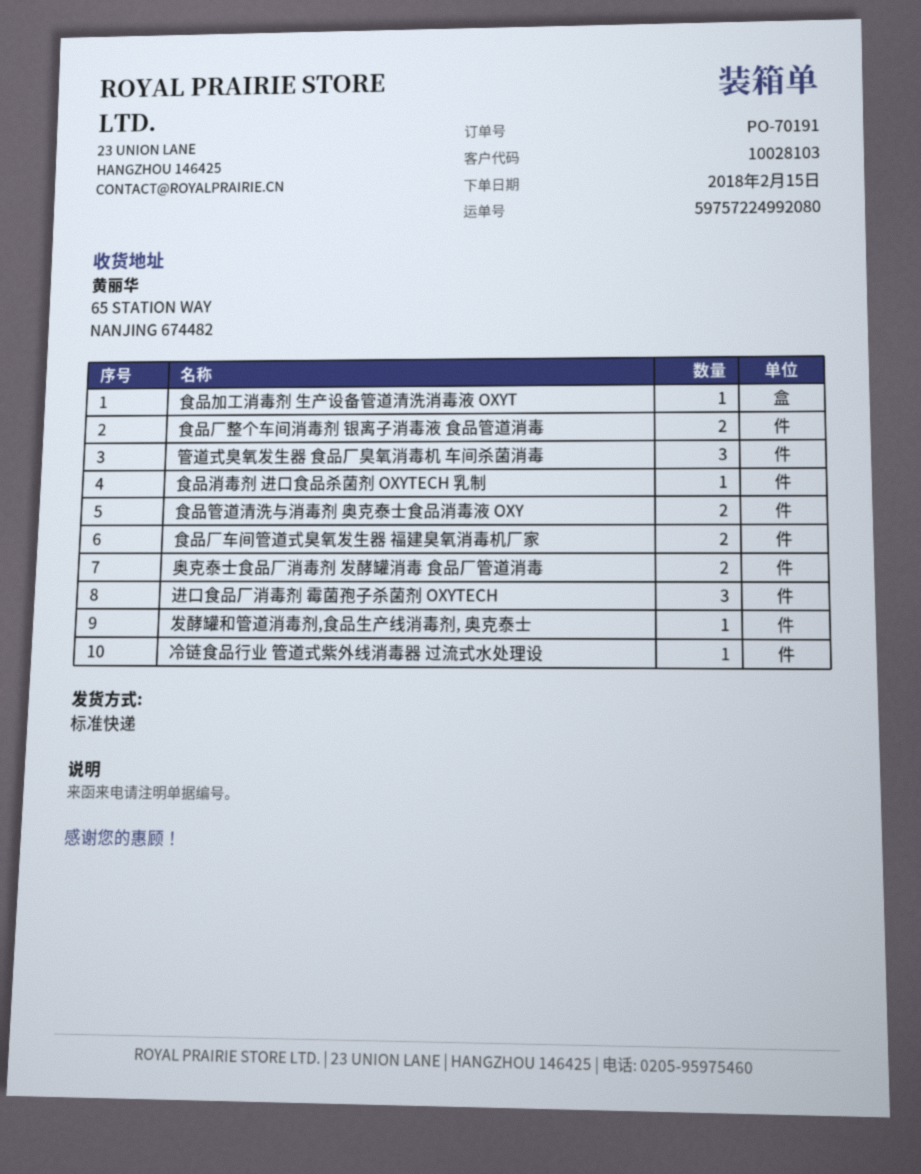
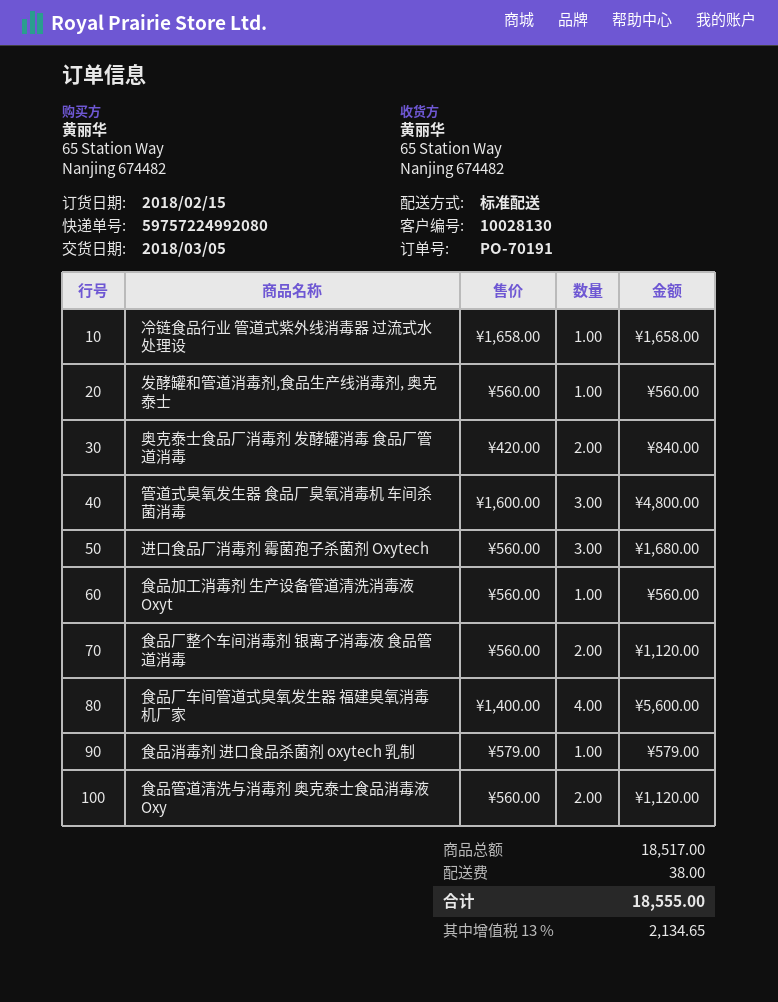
customer number: 10028103 -> 10028130
食品厂车间管道式臭氧发生器 福建臭氧消毒机厂家: 2 -> 4

